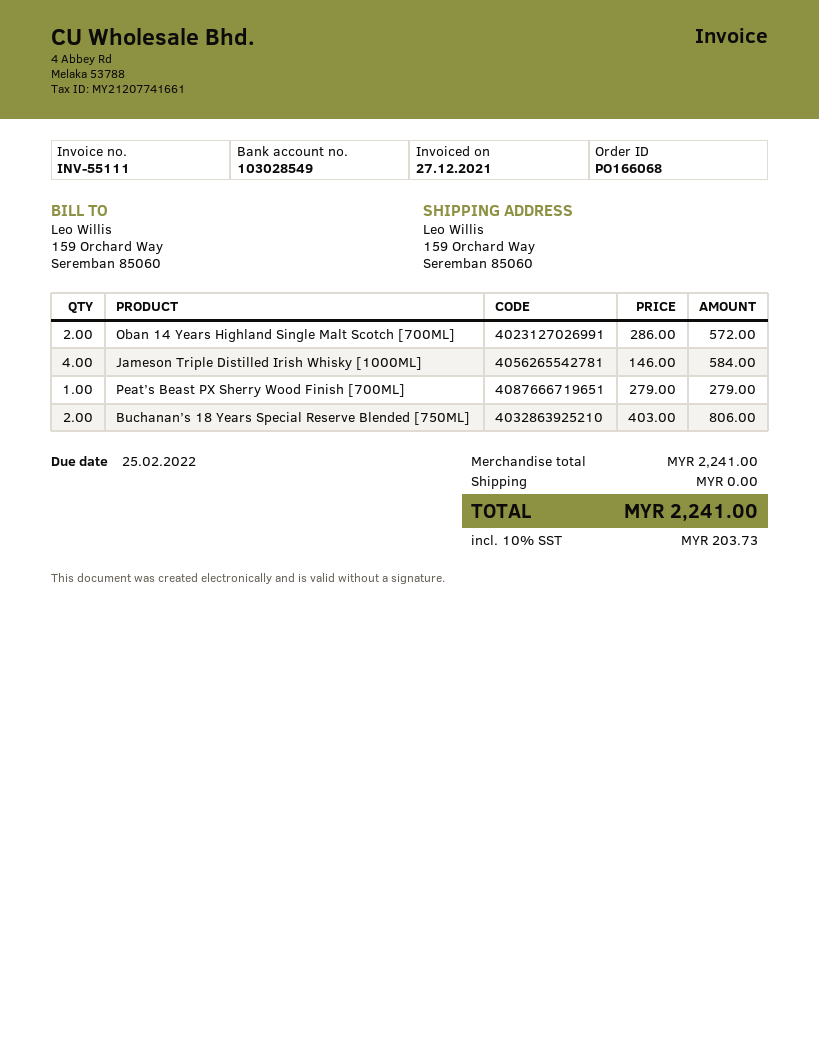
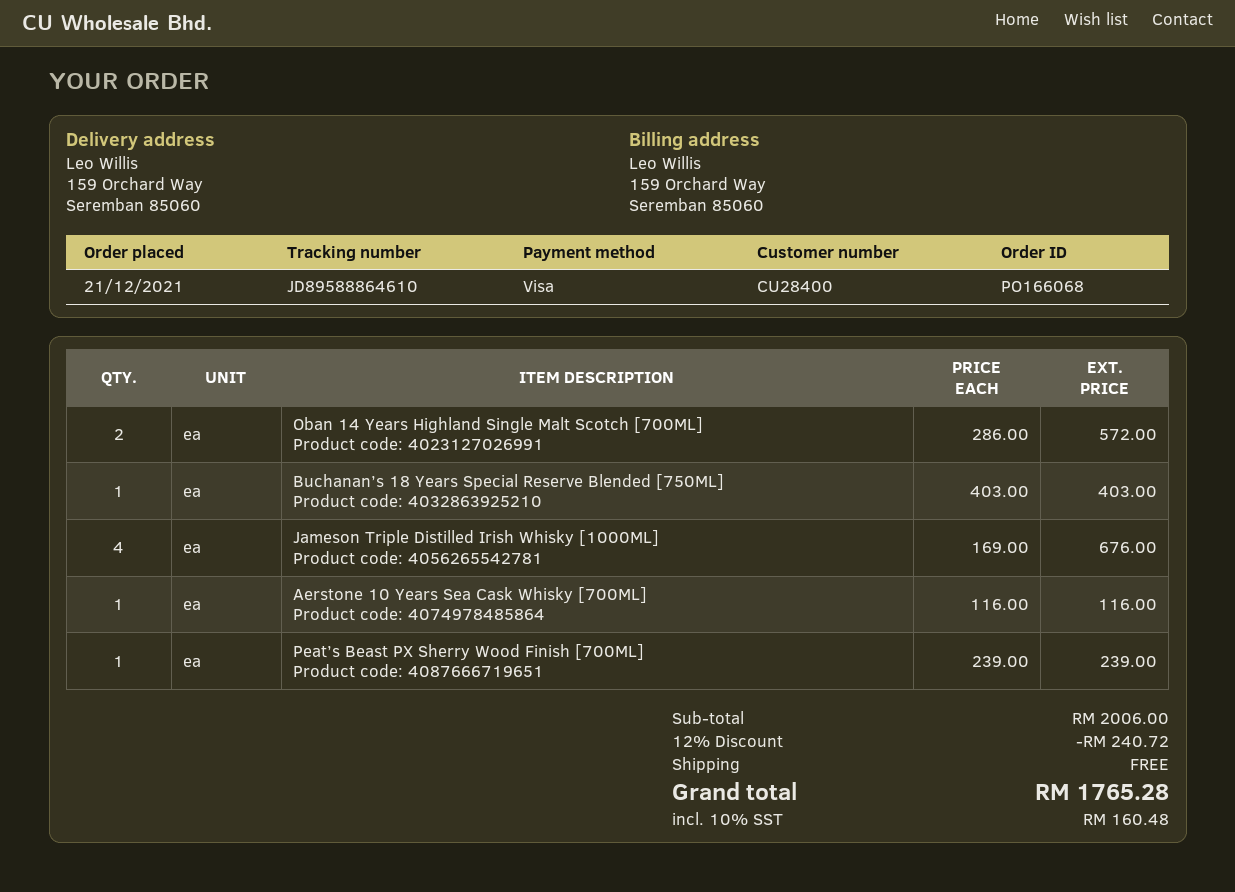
Jameson Triple Distilled Irish Whisky [1000ML]: 4 x 146.00 = 584.00 -> 4 x 169.00 = 676.00
Peat’s Beast PX Sherry Wood Finish [700ML]: 1 x 279.00 = 279.00 -> 1 x 239.00 = 239.00
Buchanan’s 18 Years Special Reserve Blended [750ML]: 2 x 403.00 = 806.00 -> 1 x 403.00 = 403.00
Aerstone 10 Years Sea Cask Whisky [700ML]: none -> 1 x 116.00 = 116.00
subtotal: 2241.00 -> 2006.00
discount: none -> 12% = 240.72
tax: 10% = 203.73 -> 10% = 160.48
total: 2241.00 -> 1765.28

